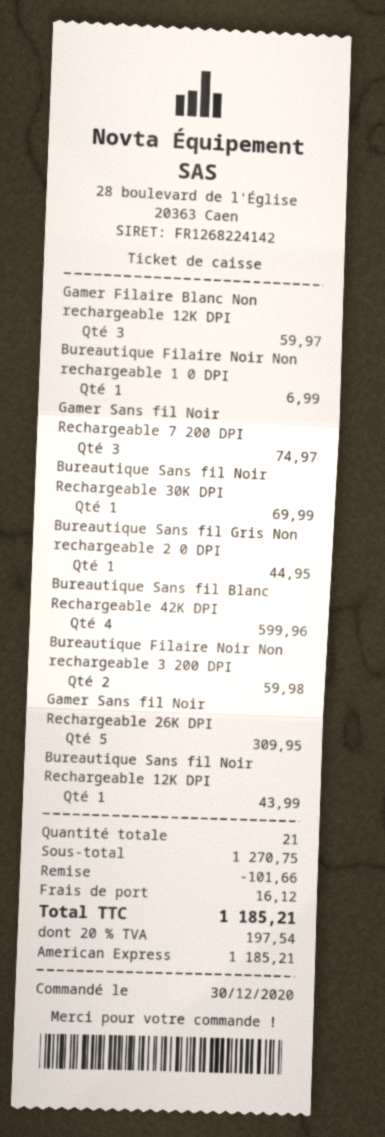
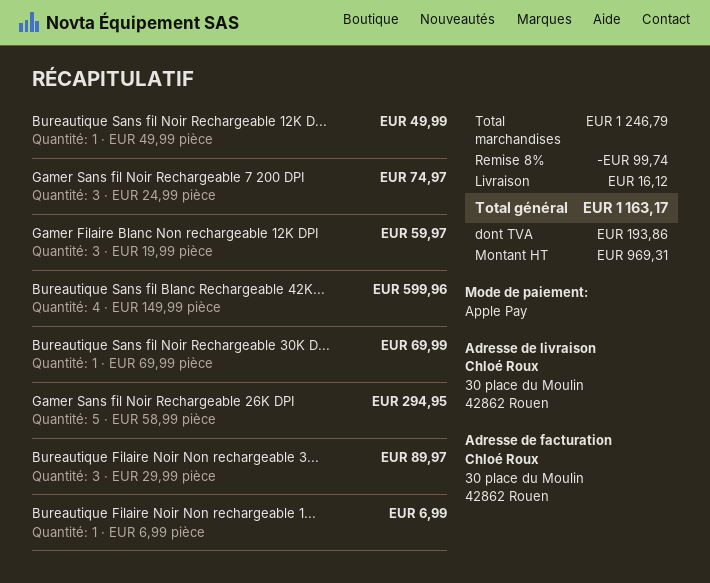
payment method: American Express -> Apple Pay
Bureautique Sans fil Gris Non rechargeable 2 0 DPI: 1 for 44.95 -> none
Bureautique Filaire Noir Non rechargeable 3 200 DPI: 2 for 59.98 -> 3 for 89.97
Gamer Sans fil Noir Rechargeable 26K DPI: 5 for 309.95 -> 5 for 294.95
Bureautique Sans fil Noir Rechargeable 12K DPI: 1 for 43.99 -> 1 for 49.99
subtotal: 1270.75 -> 1246.79
discount: 101.66 -> 99.74
tax: 197.54 -> 193.86
total: 1185.21 -> 1163.17

